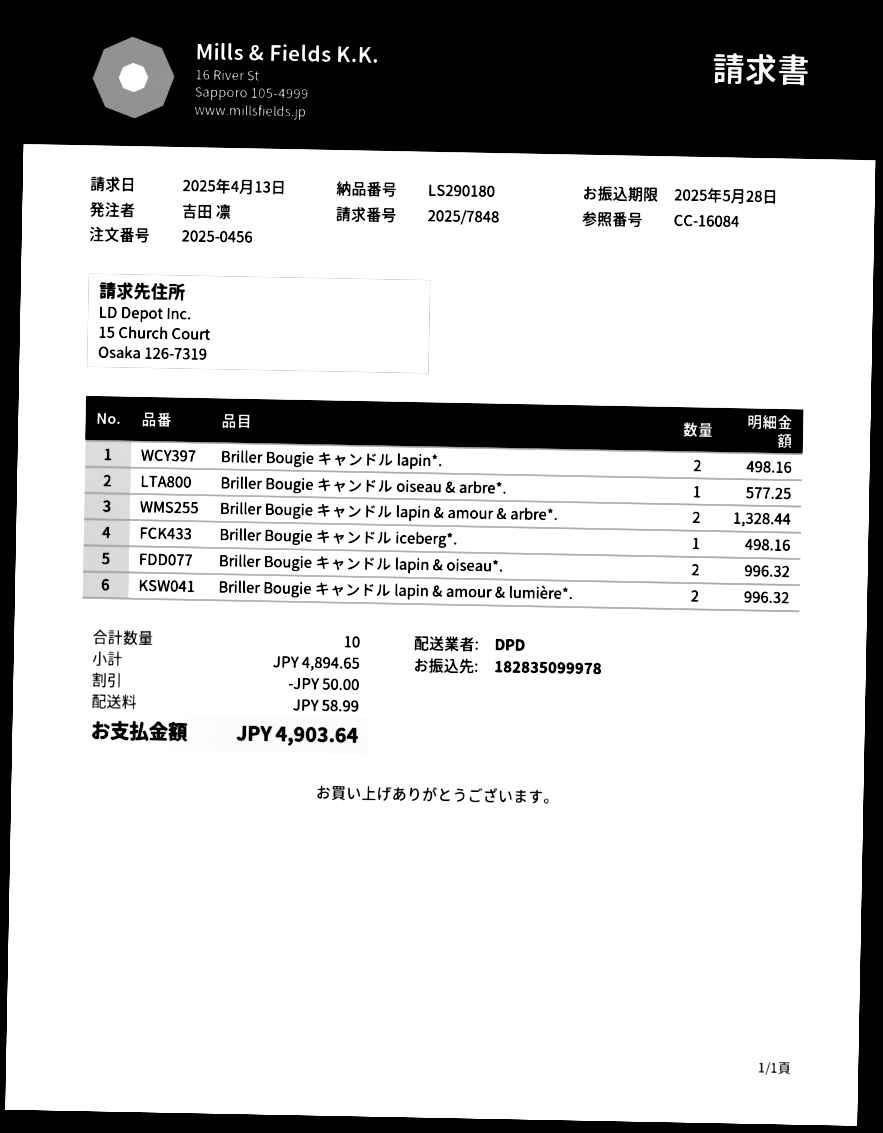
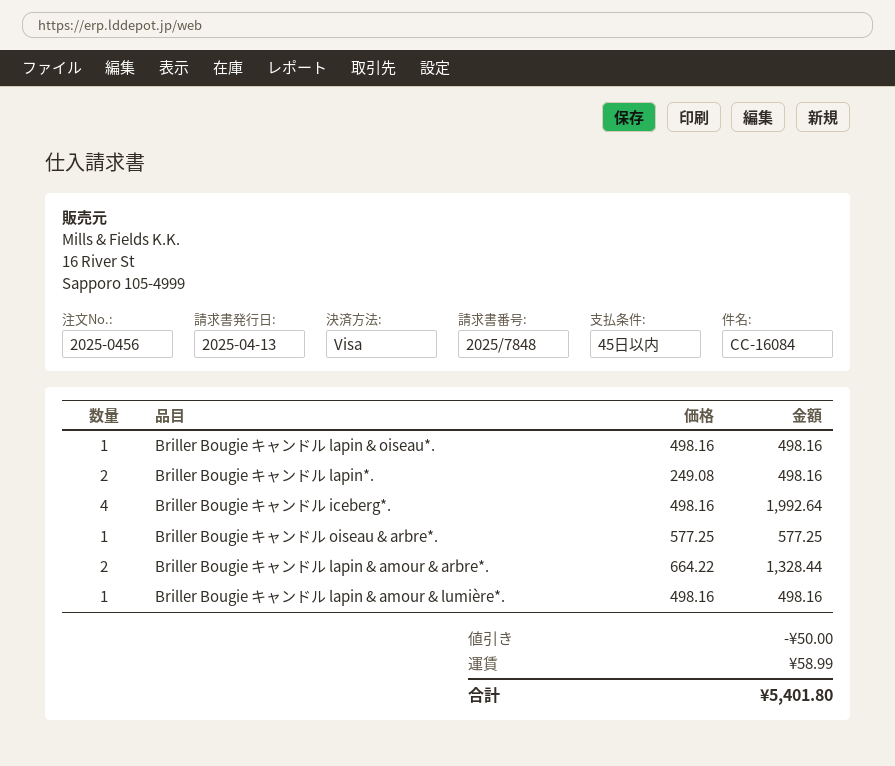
Briller Bougie キャンドル iceberg*.: 1 for 498.16 -> 4 for 1992.64
Briller Bougie キャンドル lapin & oiseau*.: 2 for 996.32 -> 1 for 498.16
Briller Bougie キャンドル lapin & amour & lumière*.: 2 for 996.32 -> 1 for 498.16
total: 4903.64 -> 5401.80

